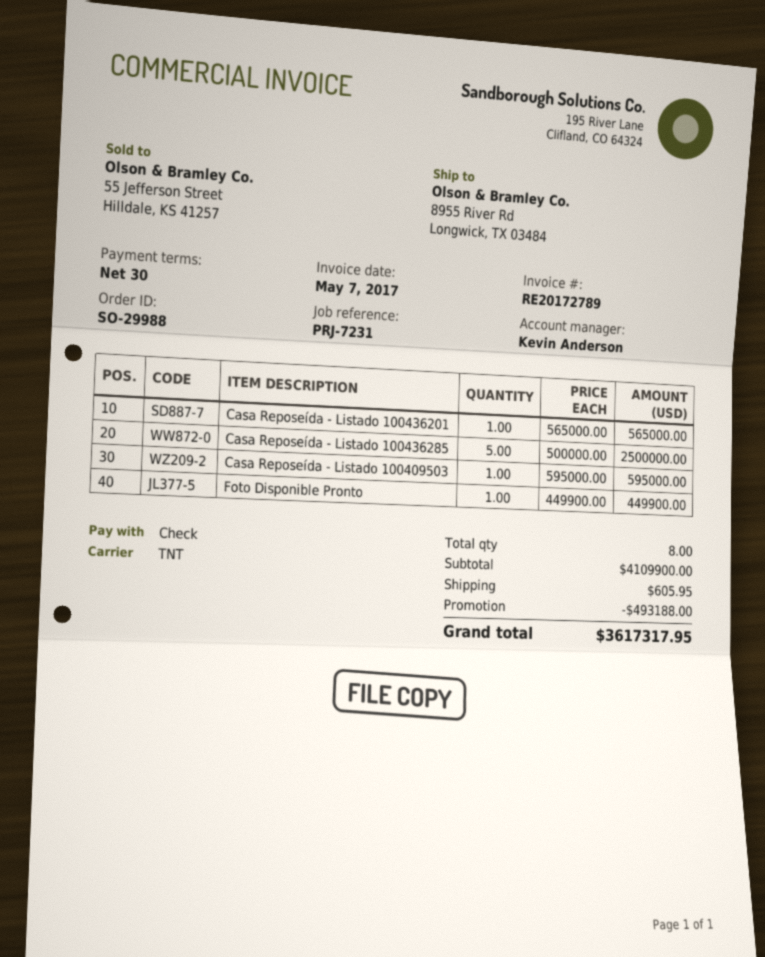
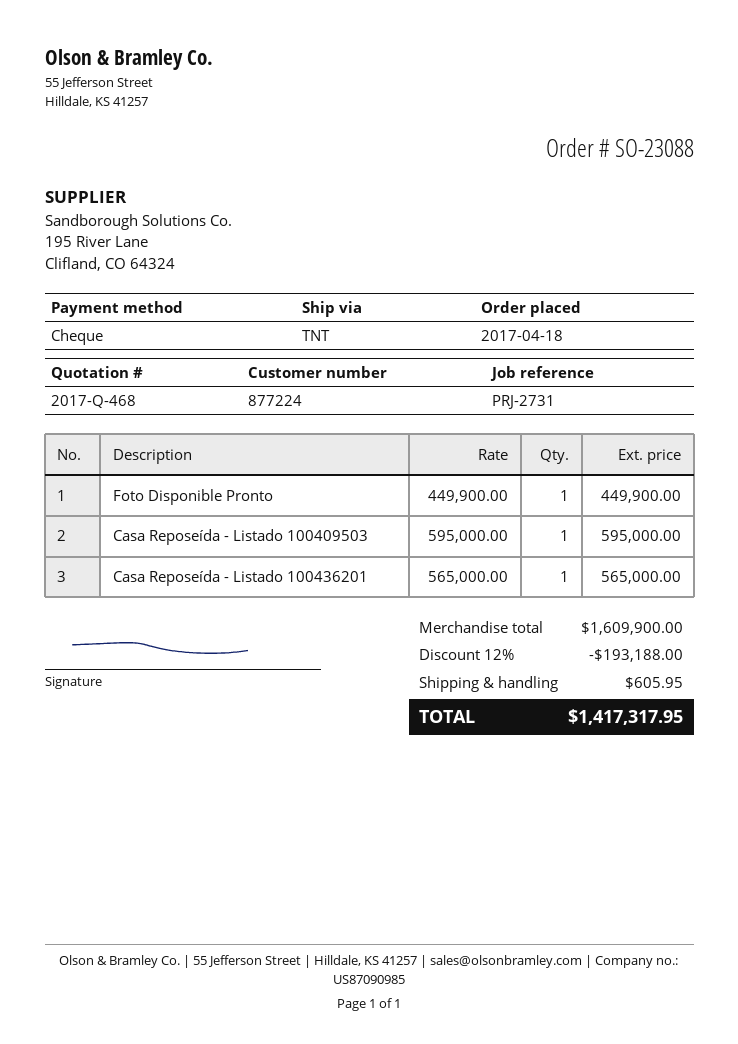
order number: SO-29988 -> SO-23088
reference: PRJ-7231 -> PRJ-2731
Casa Reposeída - Listado 100436285: 5 x 500000.00 = 2500000.00 -> none
subtotal: 4109900.00 -> 1609900.00
discount: 493188.00 -> 193188.00
total: 3617317.95 -> 1417317.95

